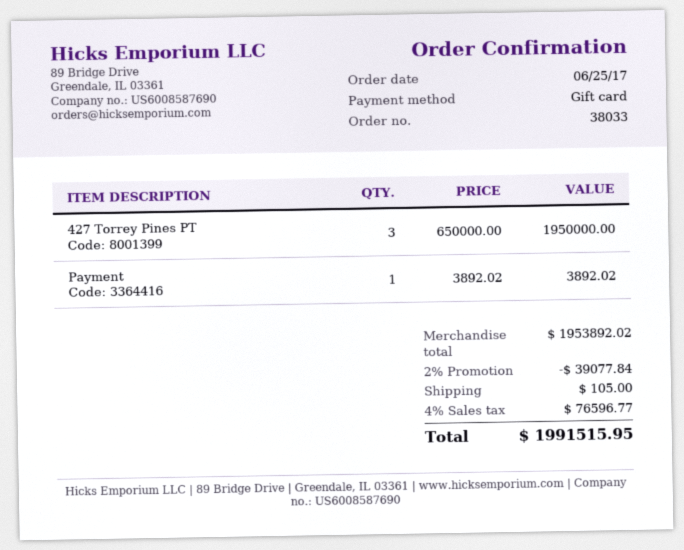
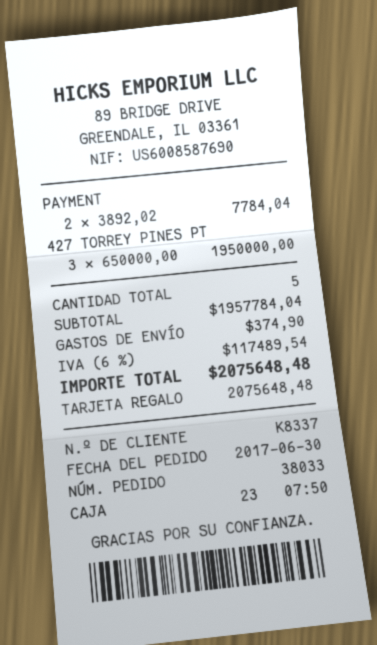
order date: 2017-06-25 -> 2017-06-30
Payment: 1 x 3892.02 = 3892.02 -> 2 x 3892.02 = 7784.04
subtotal: 1953892.02 -> 1957784.04
discount: 2% = 39077.84 -> none
shipping: 105.00 -> 374.90
tax: 4% = 76596.77 -> 6% = 117489.54
total: 1991515.95 -> 2075648.48

